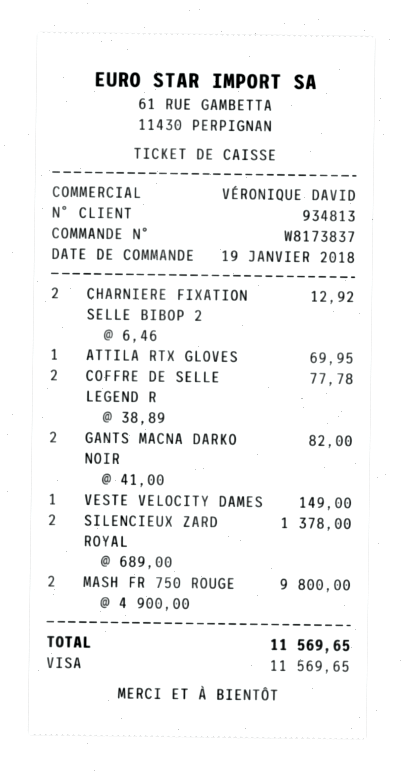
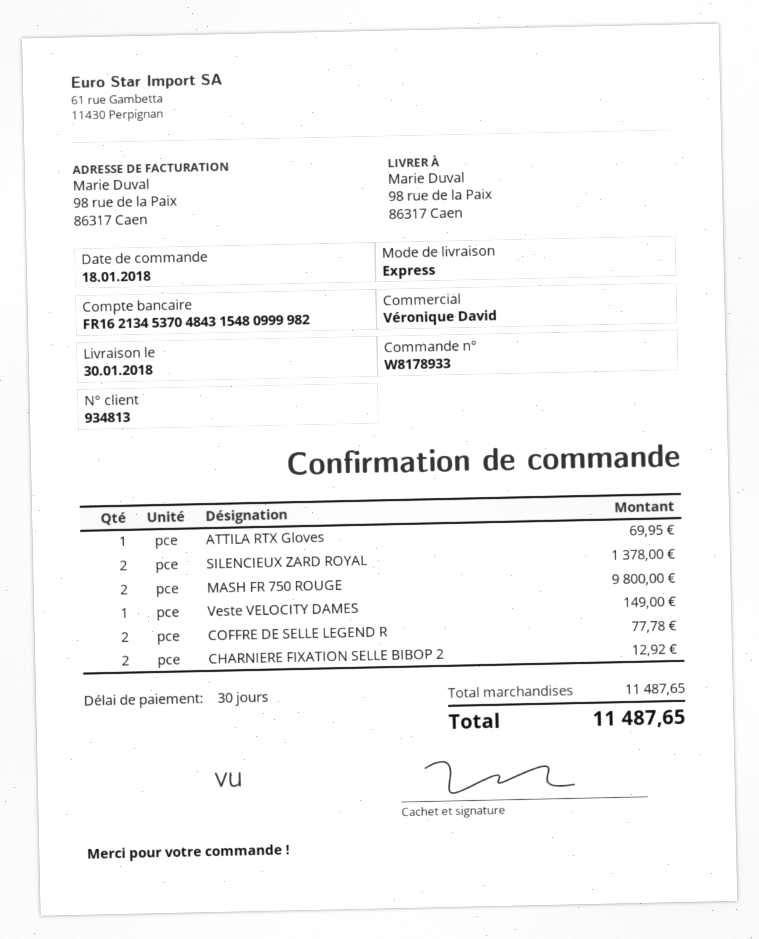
order number: W8173837 -> W8178933
order date: 2018-01-19 -> 2018-01-18
GANTS MACNA DARKO NOIR: 2 for 82.00 -> none
total: 11569.65 -> 11487.65

